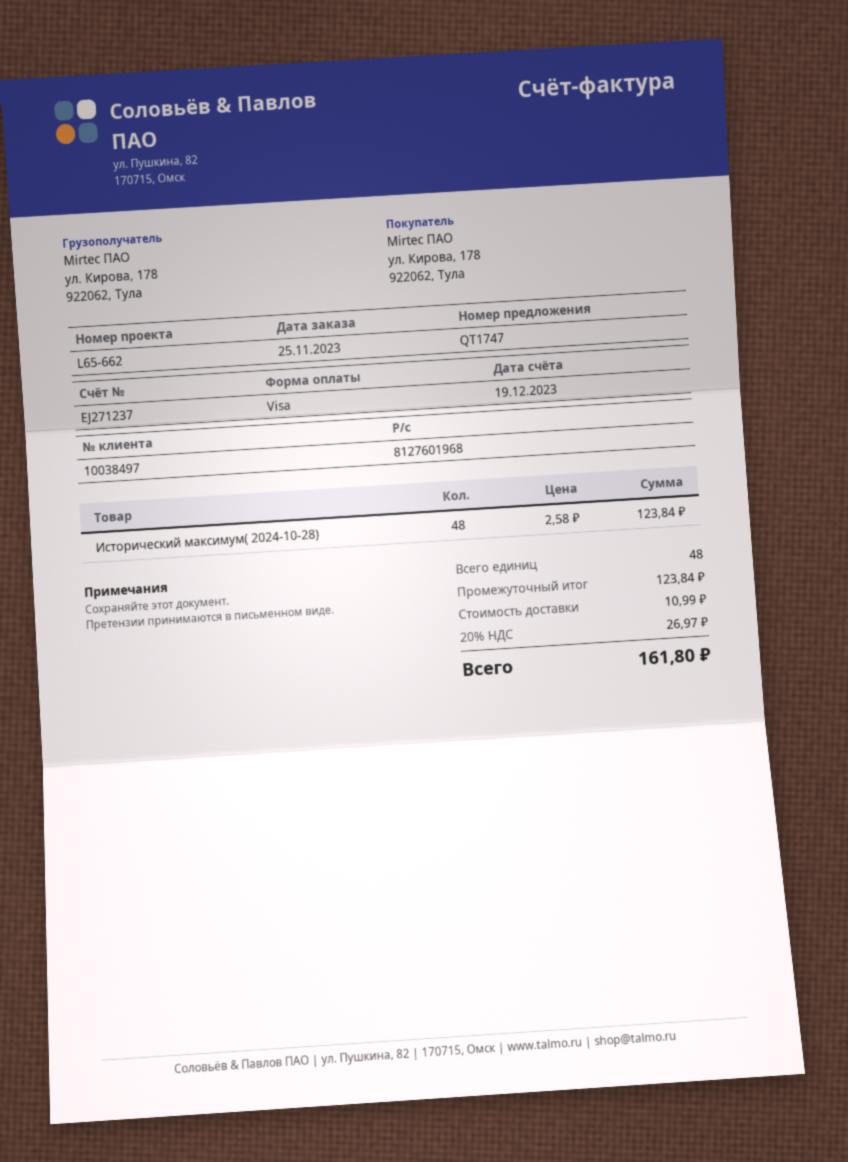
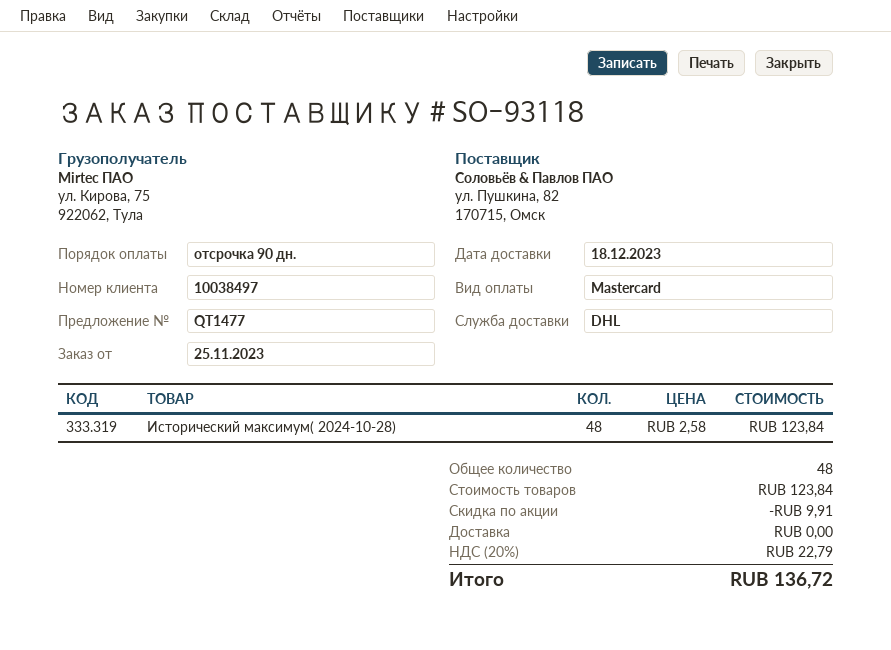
quote number: QT1747 -> QT1477
payment method: Visa -> Mastercard
ship to: ул. Кирова, 178, 922062, Тула -> ул. Кирова, 75, 922062, Тула
discount: none -> 9.91
shipping: 10.99 -> 0.00
tax: 20% = 26.97 -> 20% = 22.79
total: 161.80 -> 136.72

